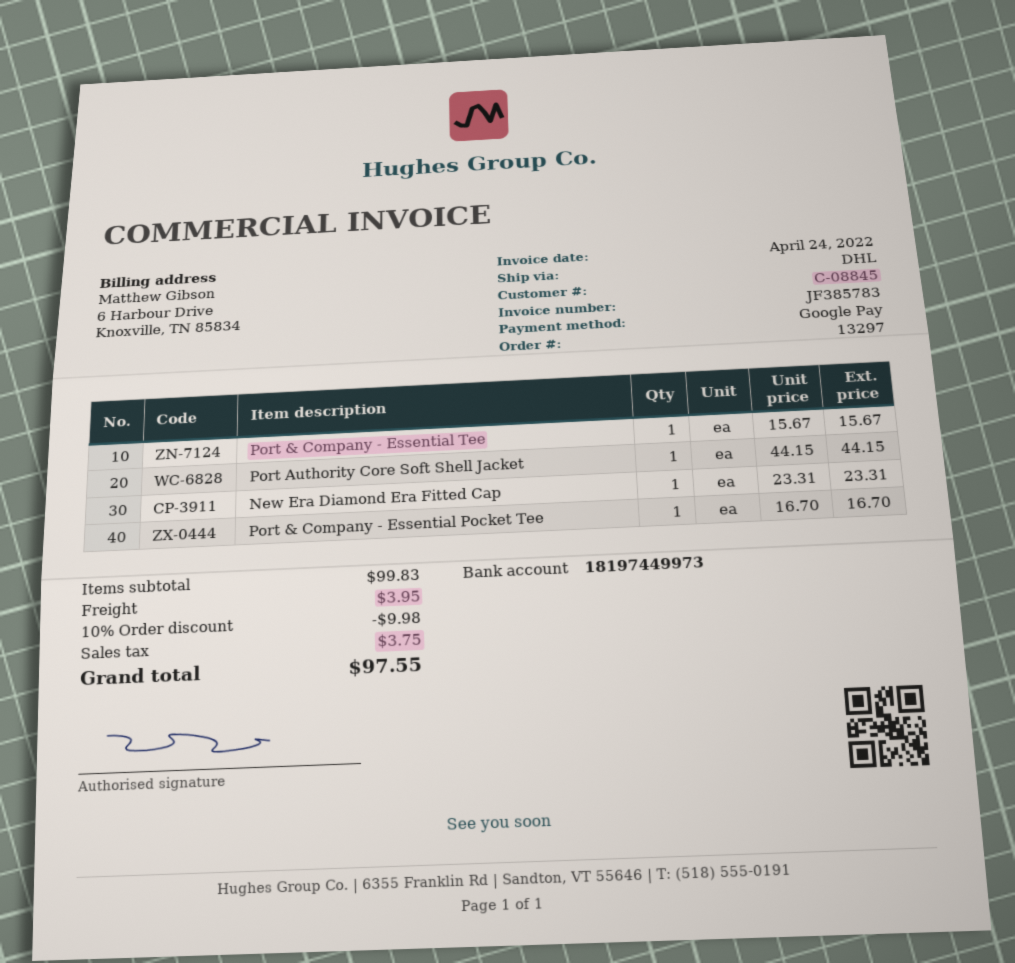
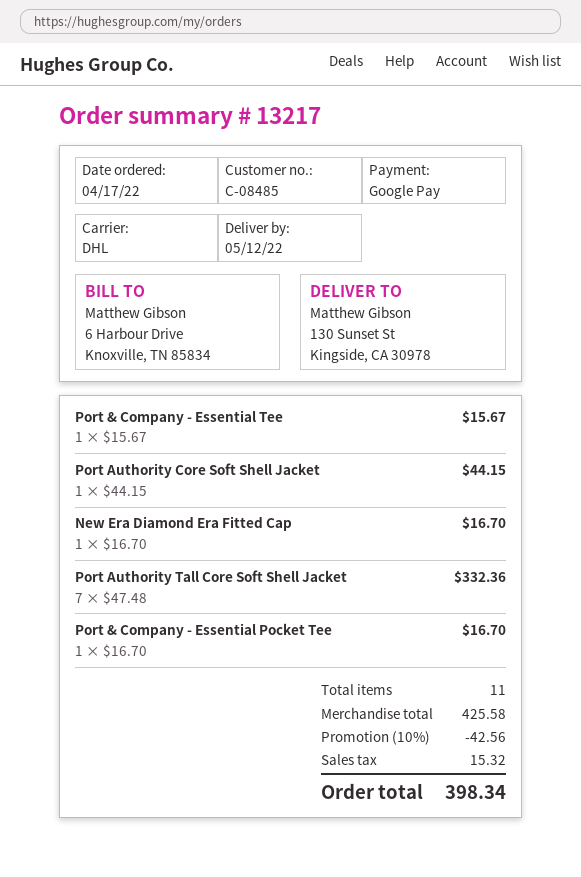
order number: 13297 -> 13217
customer number: C-08845 -> C-08485
New Era Diamond Era Fitted Cap: 1 x 23.31 = 23.31 -> 1 x 16.70 = 16.70
Port Authority Tall Core Soft Shell Jacket: none -> 7 x 47.48 = 332.36
subtotal: 99.83 -> 425.58
discount: 10% = 9.98 -> 10% = 42.56
shipping: 3.95 -> none
tax: 3.75 -> 15.32
total: 97.55 -> 398.34

